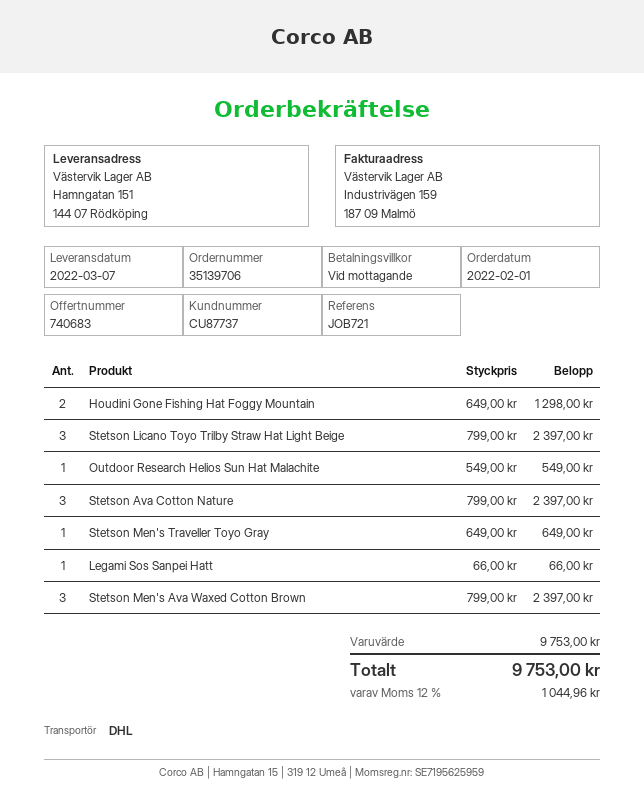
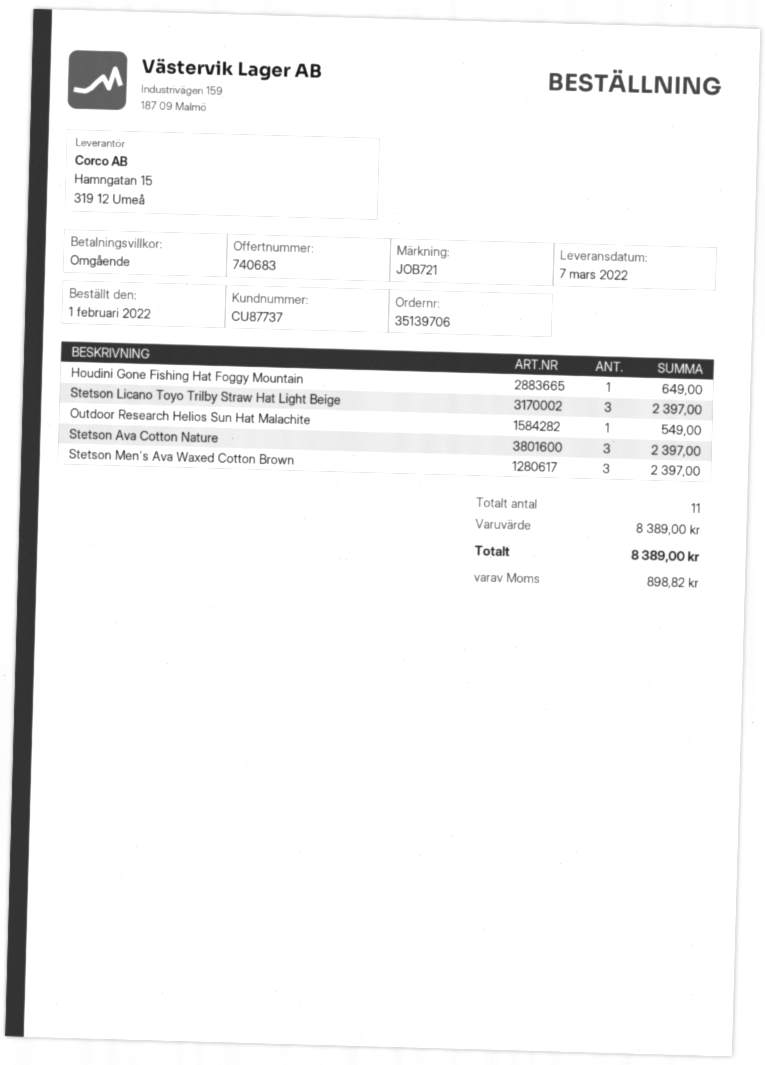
Houdini Gone Fishing Hat Foggy Mountain: 2 for 1298.00 -> 1 for 649.00
Stetson Men's Traveller Toyo Gray: 1 for 649.00 -> none
Legami Sos Sanpei Hatt: 1 for 66.00 -> none
subtotal: 9753.00 -> 8389.00
tax: 1044.96 -> 898.82
total: 9753.00 -> 8389.00

